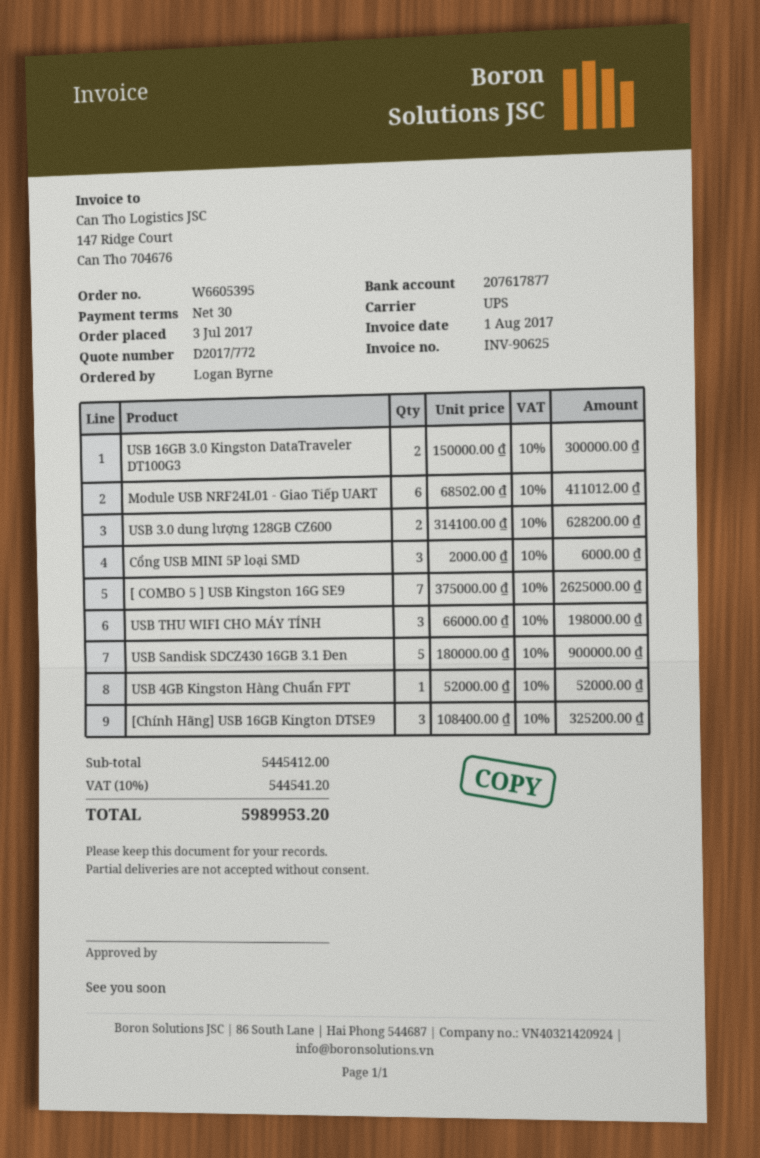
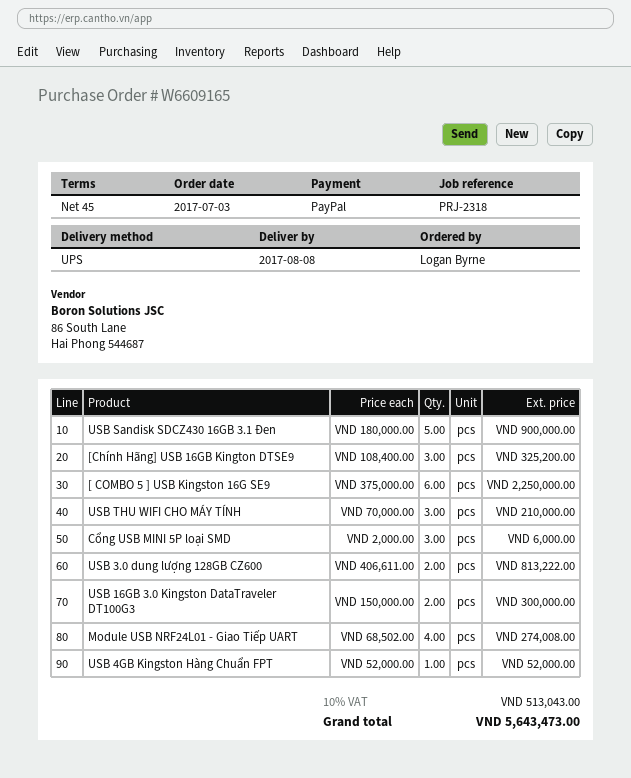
order number: W6605395 -> W6609165
payment terms: 30 days -> 45 days
Module USB NRF24L01 - Giao Tiếp UART: 6 x 68502.00 = 411012.00 -> 4 x 68502.00 = 274008.00
USB 3.0 dung lượng 128GB CZ600: 2 x 314100.00 = 628200.00 -> 2 x 406611.00 = 813222.00
[ COMBO 5 ] USB Kingston 16G SE9: 7 x 375000.00 = 2625000.00 -> 6 x 375000.00 = 2250000.00
USB THU WIFI CHO MÁY TÍNH: 3 x 66000.00 = 198000.00 -> 3 x 70000.00 = 210000.00
tax: 10% = 544541.20 -> 10% = 513043.00
total: 5989953.20 -> 5643473.00

